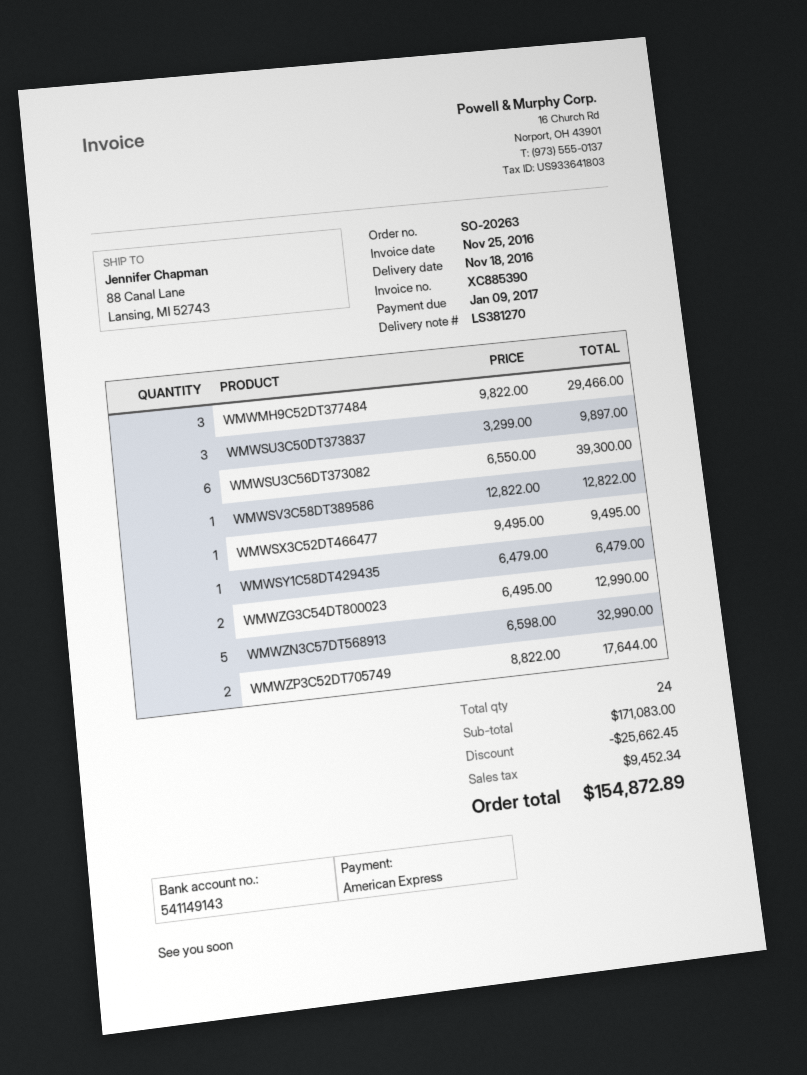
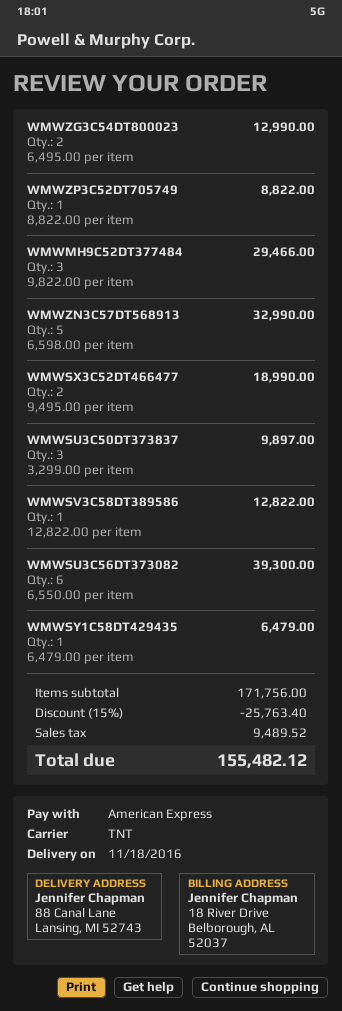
WMWSX3C52DT466477: 1 x 9495.00 = 9495.00 -> 2 x 9495.00 = 18990.00
WMWZP3C52DT705749: 2 x 8822.00 = 17644.00 -> 1 x 8822.00 = 8822.00
subtotal: 171083.00 -> 171756.00
discount: 25662.45 -> 25763.40
tax: 9452.34 -> 9489.52
total: 154872.89 -> 155482.12

